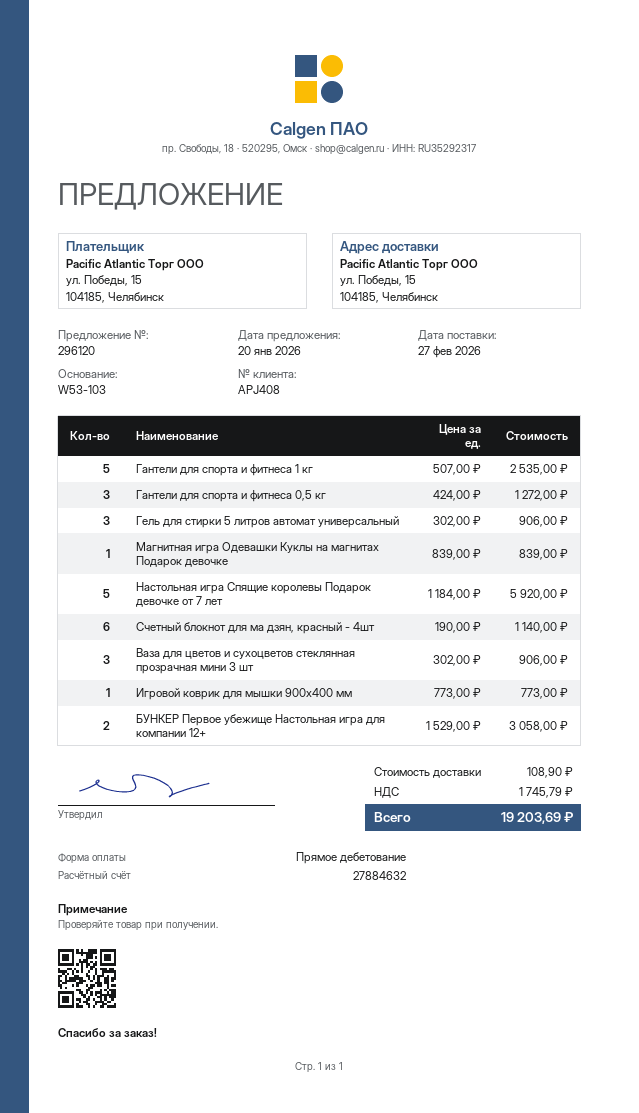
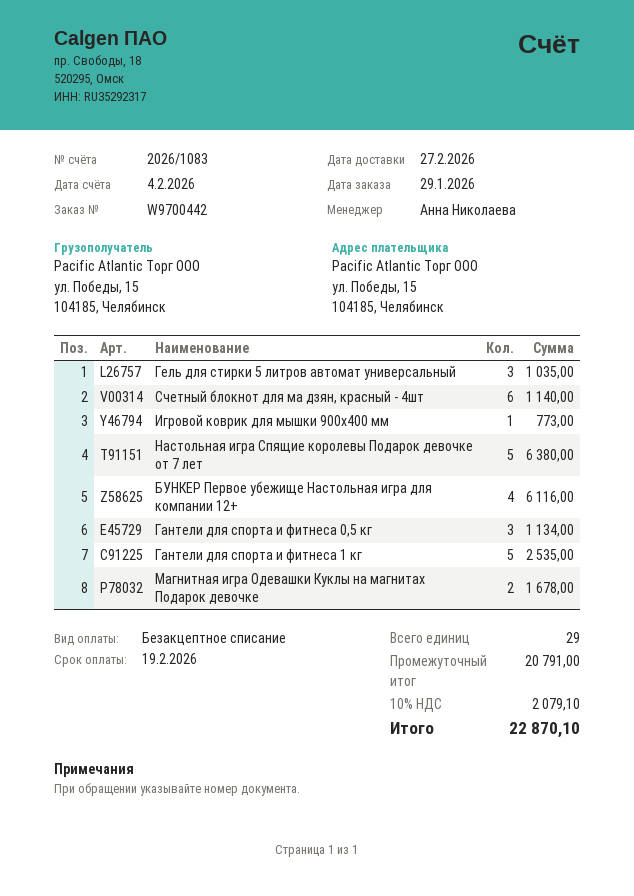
Гантели для спорта и фитнеса 0,5 кг: 3 for 1272.00 -> 3 for 1134.00
Гель для стирки 5 литров автомат универсальный: 3 for 906.00 -> 3 for 1035.00
Магнитная игра Одевашки Куклы на магнитах Подарок девочке: 1 for 839.00 -> 2 for 1678.00
Настольная игра Спящие королевы Подарок девочке от 7 лет: 5 for 5920.00 -> 5 for 6380.00
Ваза для цветов и сухоцветов стеклянная прозрачная мини 3 шт: 3 for 906.00 -> none
БУНКЕР Первое убежище Настольная игра для компании 12+: 2 for 3058.00 -> 4 for 6116.00
shipping: 108.90 -> none
tax: 1745.79 -> 2079.10
total: 19203.69 -> 22870.10

